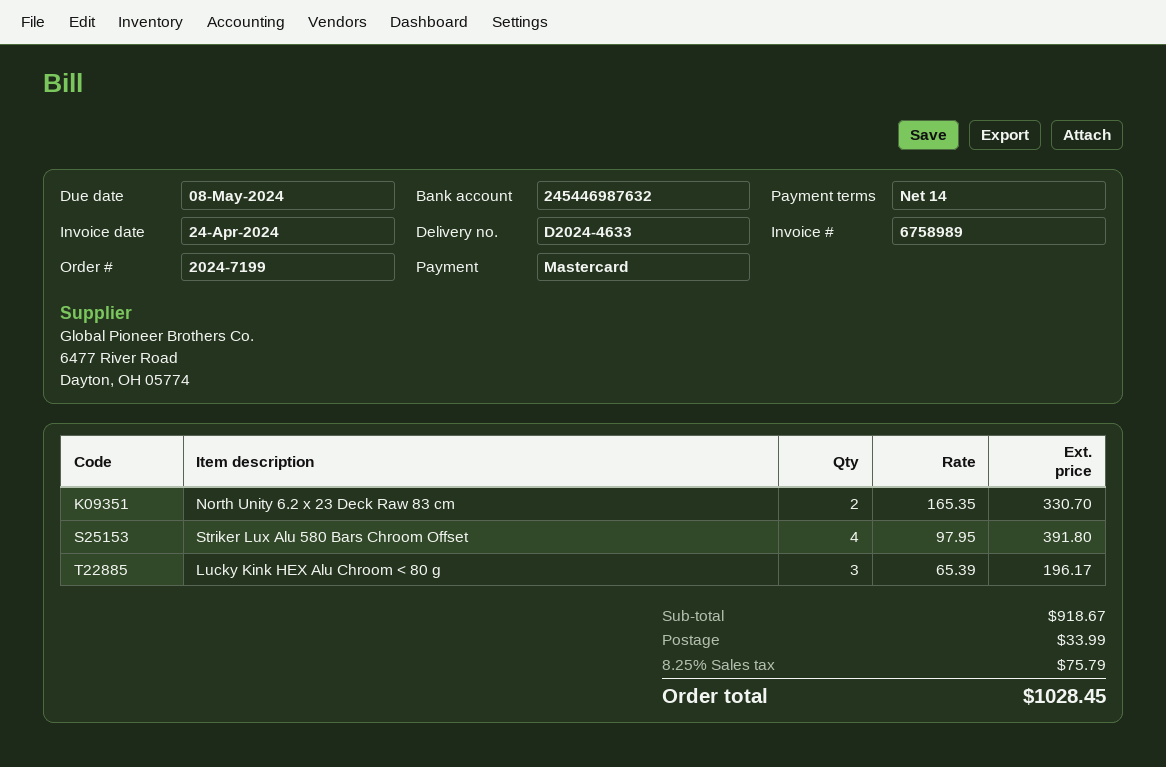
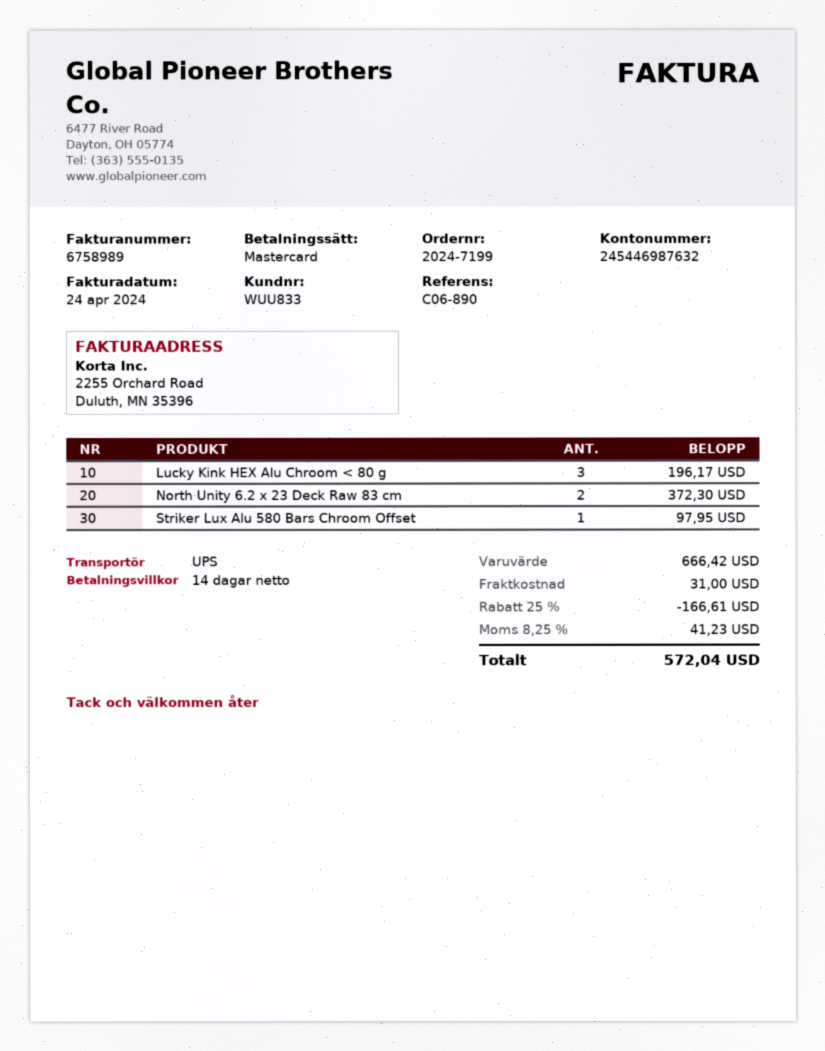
North Unity 6.2 x 23 Deck Raw 83 cm: 2 for 330.70 -> 2 for 372.30
Striker Lux Alu 580 Bars Chroom Offset: 4 for 391.80 -> 1 for 97.95
subtotal: 918.67 -> 666.42
discount: none -> 25% = 166.61
shipping: 33.99 -> 31.00
tax: 8.25% = 75.79 -> 8.25% = 41.23
total: 1028.45 -> 572.04

